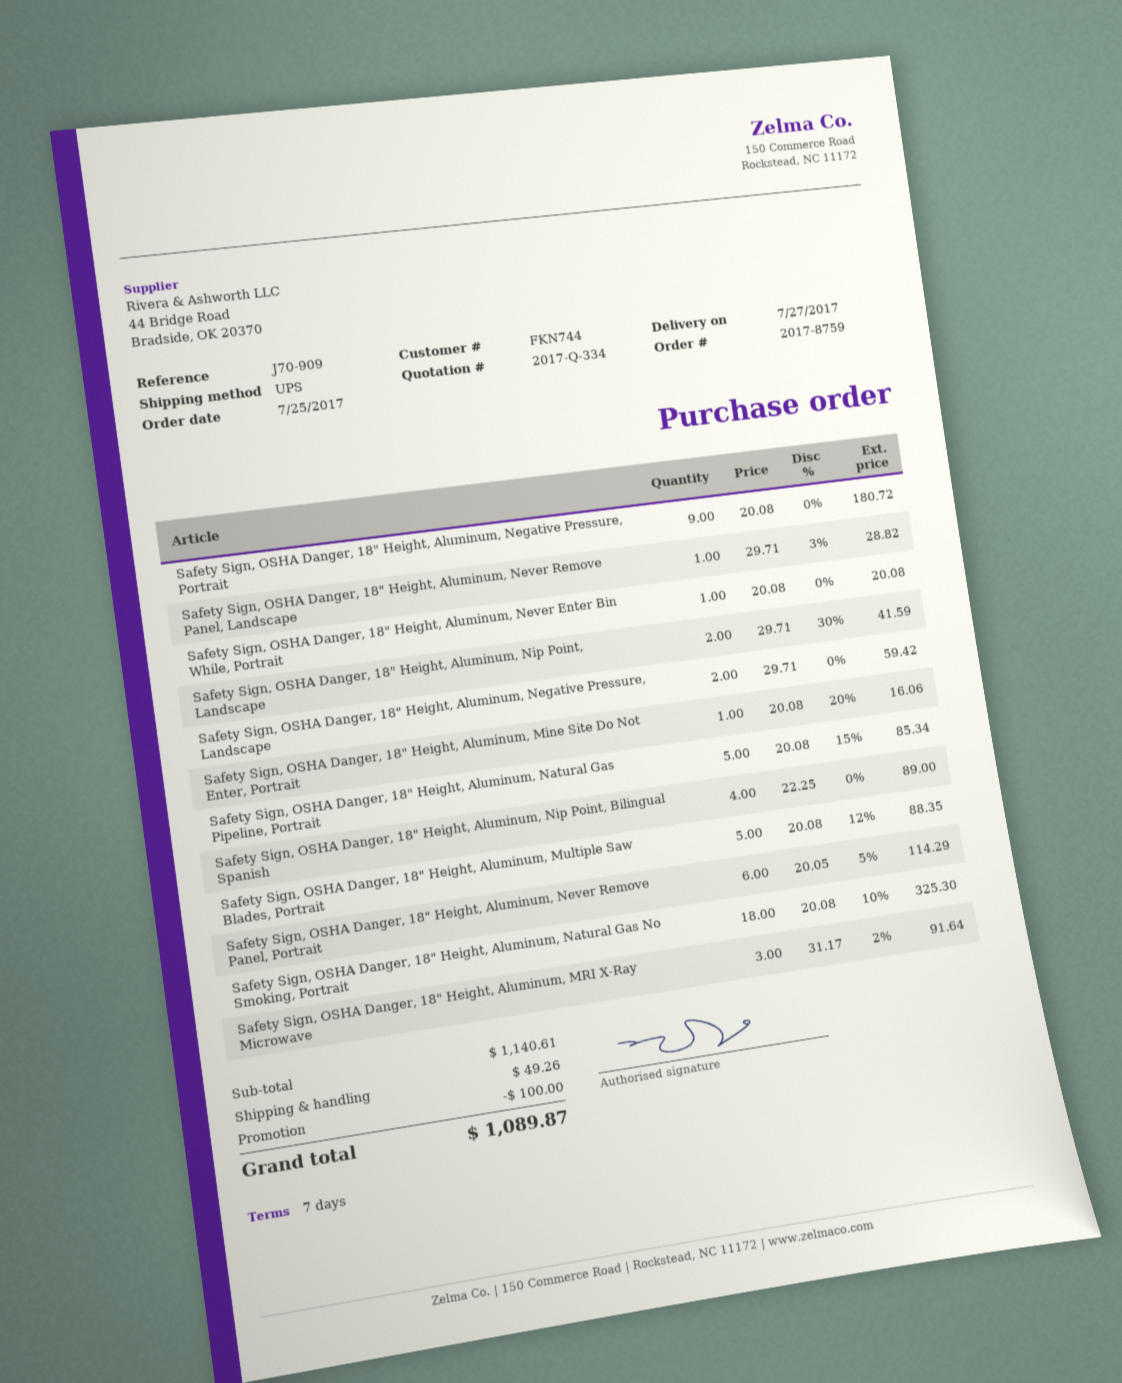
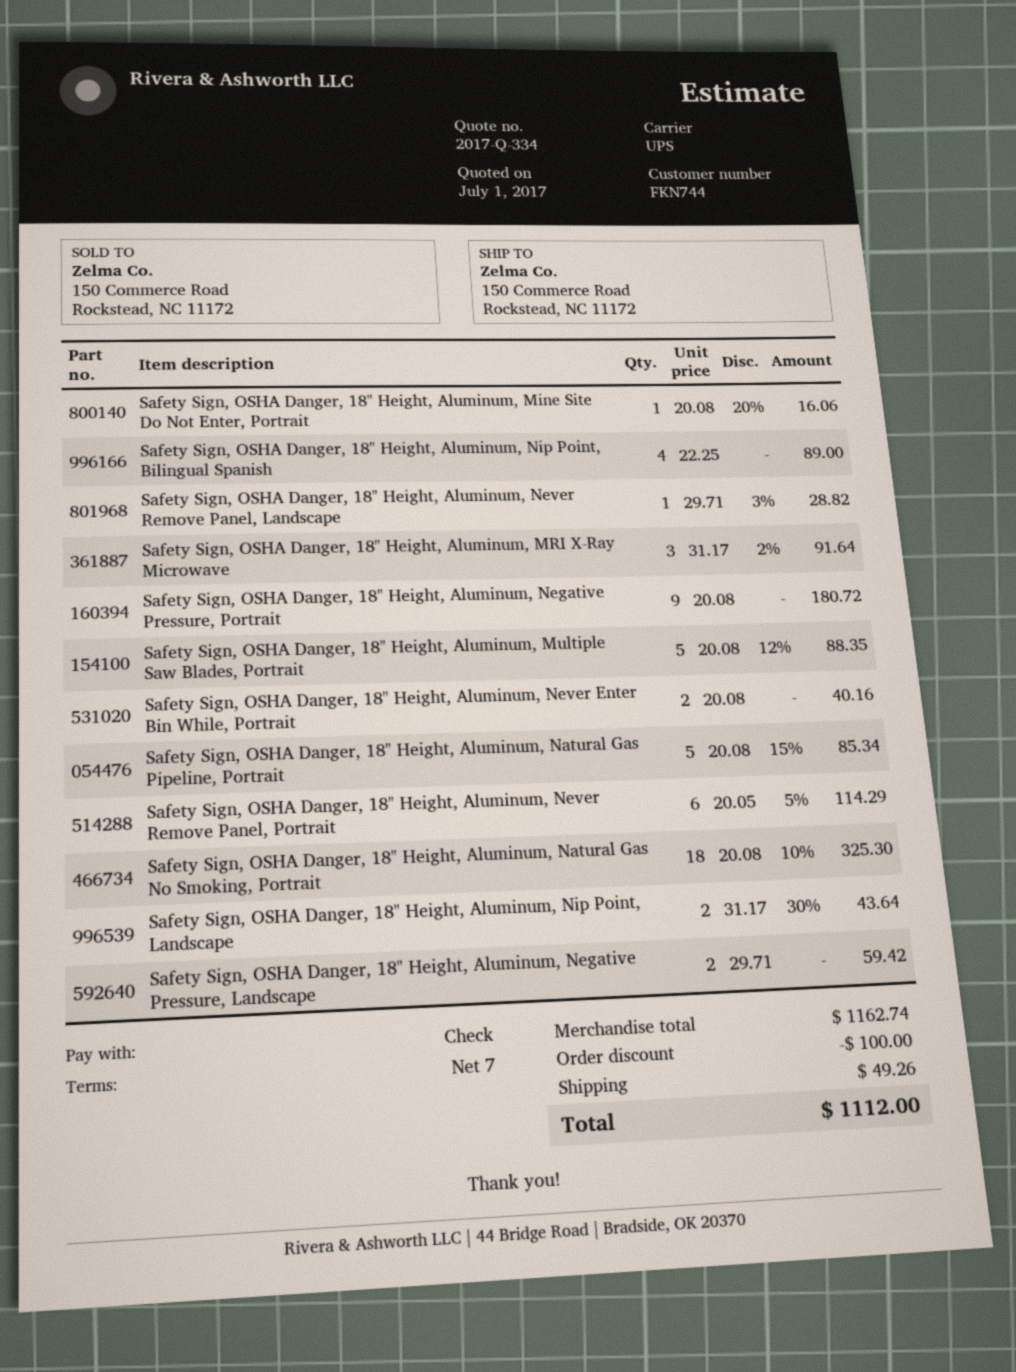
Safety Sign, OSHA Danger, 18" Height, Aluminum, Never Enter Bin While, Portrait: 1 x 20.08 = 20.08 -> 2 x 20.08 = 40.16
Safety Sign, OSHA Danger, 18" Height, Aluminum, Nip Point, Landscape: 2 x 29.71 - 30% = 41.59 -> 2 x 31.17 - 30% = 43.64
subtotal: 1140.61 -> 1162.74
total: 1089.87 -> 1112.00

